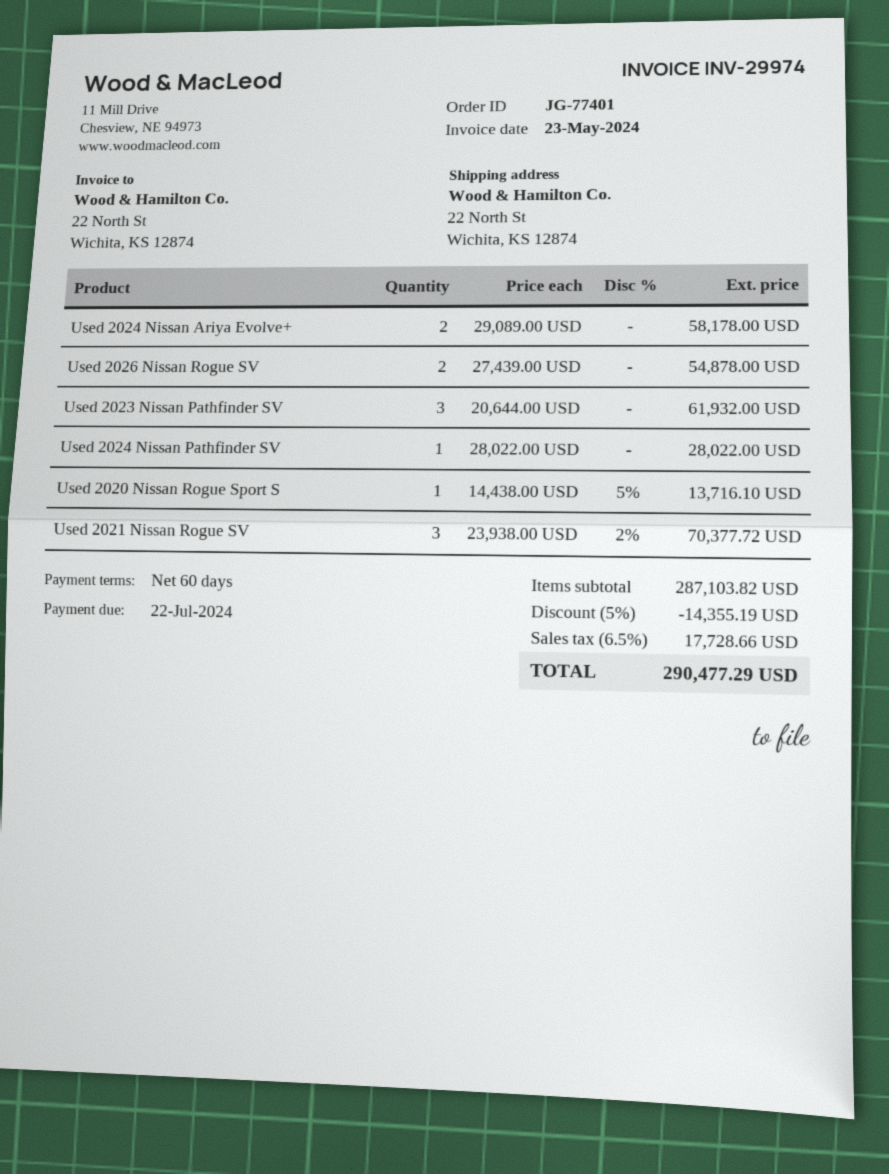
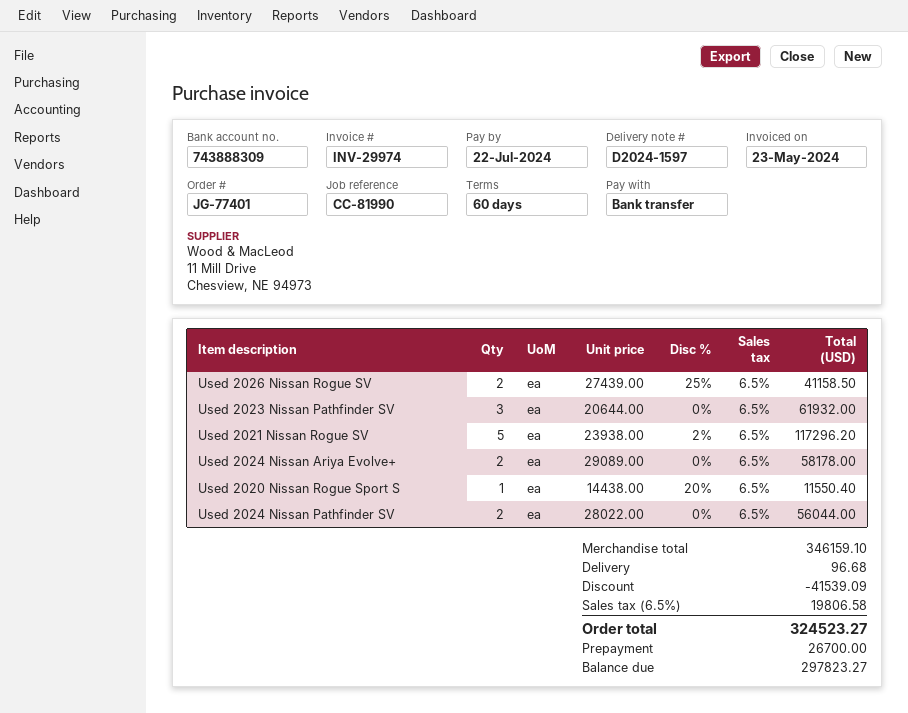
Used 2026 Nissan Rogue SV: 2 x 27439.00 = 54878.00 -> 2 x 27439.00 - 25% = 41158.50
Used 2024 Nissan Pathfinder SV: 1 x 28022.00 = 28022.00 -> 2 x 28022.00 = 56044.00
Used 2020 Nissan Rogue Sport S: 1 x 14438.00 - 5% = 13716.10 -> 1 x 14438.00 - 20% = 11550.40
Used 2021 Nissan Rogue SV: 3 x 23938.00 - 2% = 70377.72 -> 5 x 23938.00 - 2% = 117296.20
subtotal: 287103.82 -> 346159.10
discount: 14355.19 -> 41539.09
shipping: none -> 96.68
tax: 6.5% = 17728.66 -> 6.5% = 19806.58
total: 290477.29 -> 324523.27

